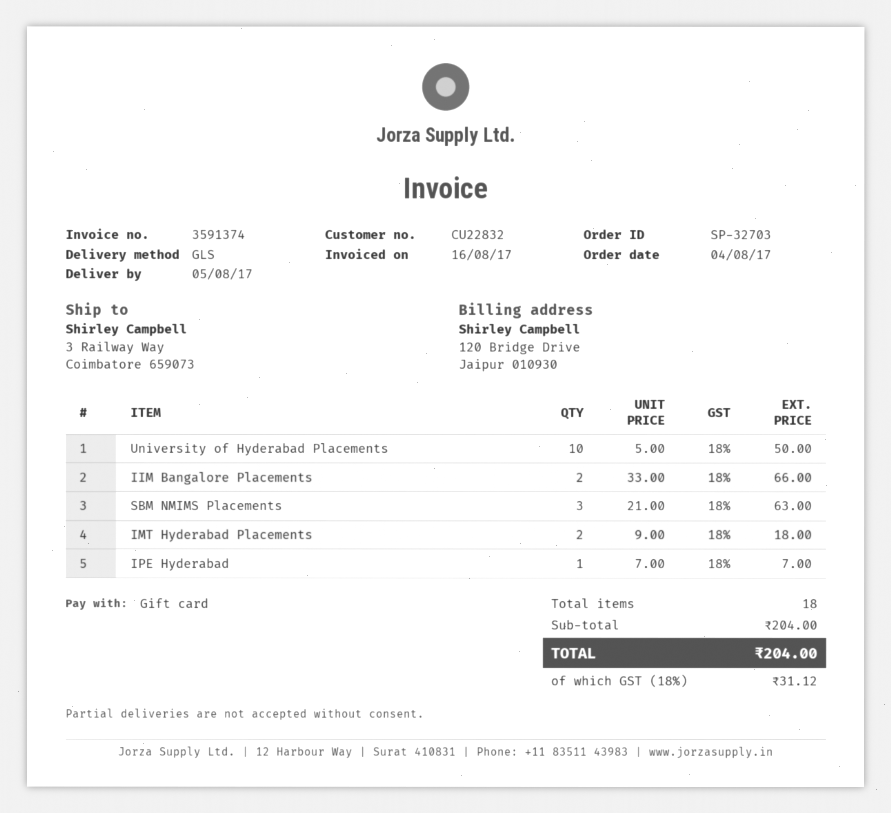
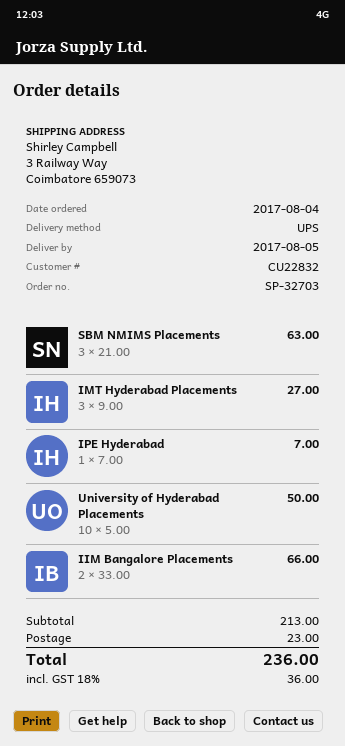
shipping method: GLS -> UPS
IMT Hyderabad Placements: 2 x 9.00 = 18.00 -> 3 x 9.00 = 27.00
subtotal: 204.00 -> 213.00
shipping: none -> 23.00
tax: 18% = 31.12 -> 18% = 36.00
total: 204.00 -> 236.00

